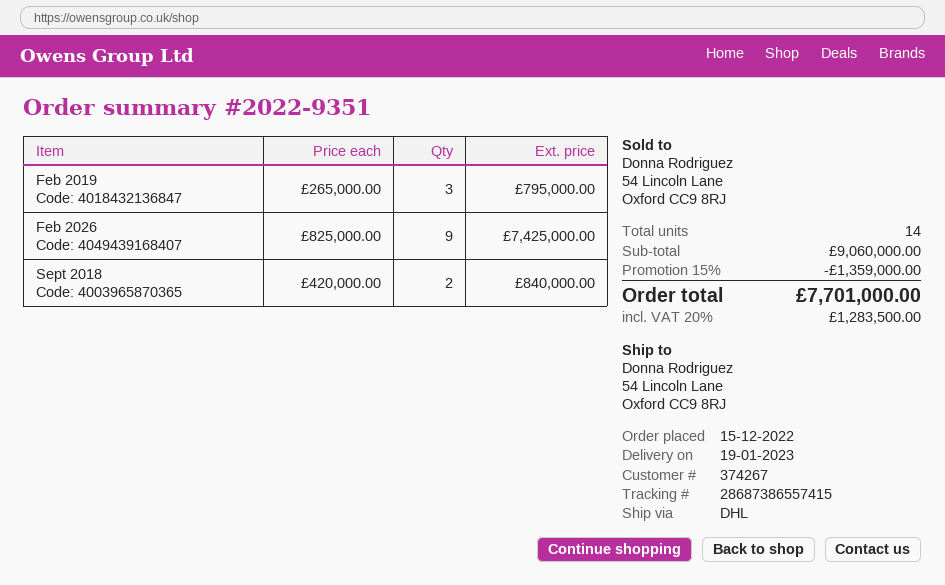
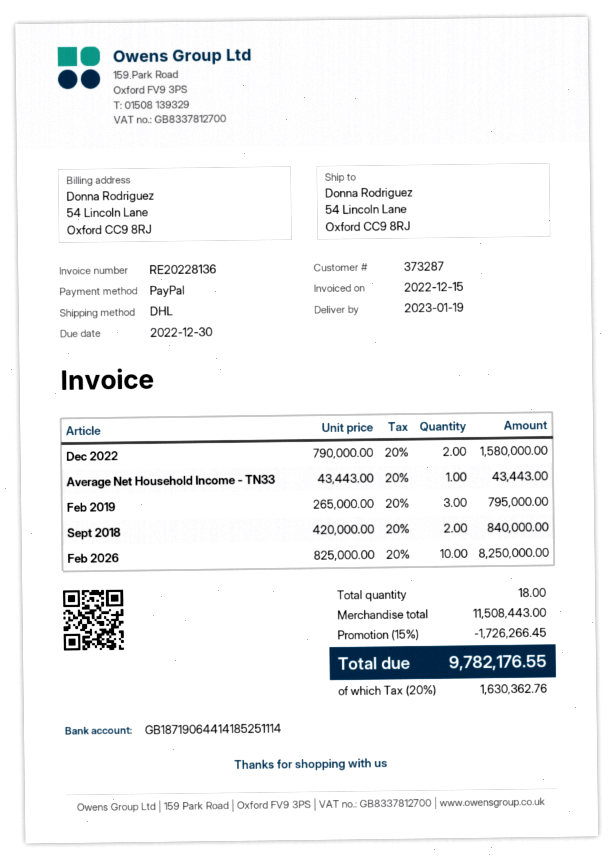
customer number: 374267 -> 373287
Feb 2026: 9 x 825000.00 = 7425000.00 -> 10 x 825000.00 = 8250000.00
Dec 2022: none -> 2 x 790000.00 = 1580000.00
Average Net Household Income - TN33: none -> 1 x 43443.00 = 43443.00
total quantity: 14 -> 18
subtotal: 9060000.00 -> 11508443.00
discount: 15% = 1359000.00 -> 15% = 1726266.45
tax: 20% = 1283500.00 -> 20% = 1630362.76
total: 7701000.00 -> 9782176.55

